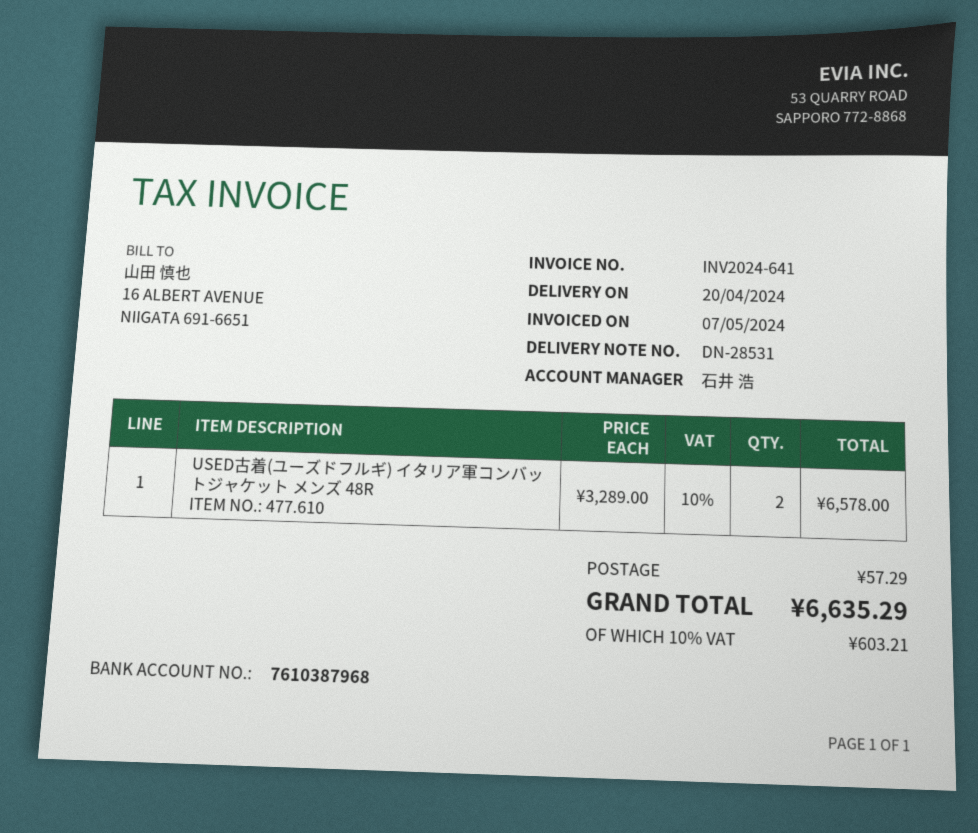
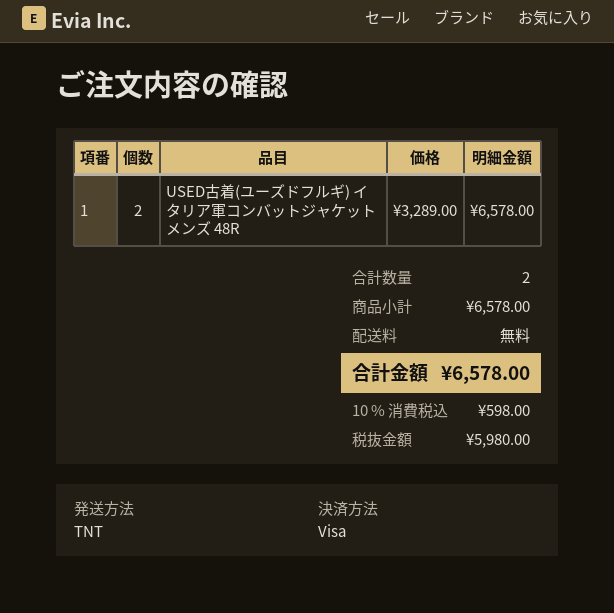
shipping: 57.29 -> 0.00
tax: 10% = 603.21 -> 10% = 598.00
total: 6635.29 -> 6578.00

